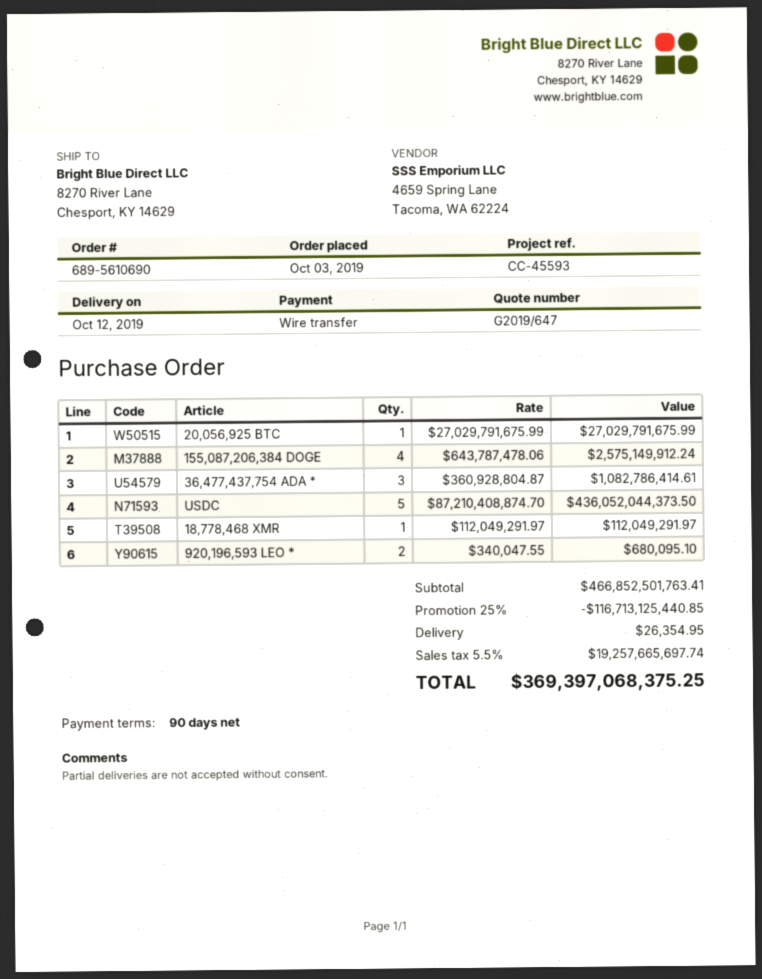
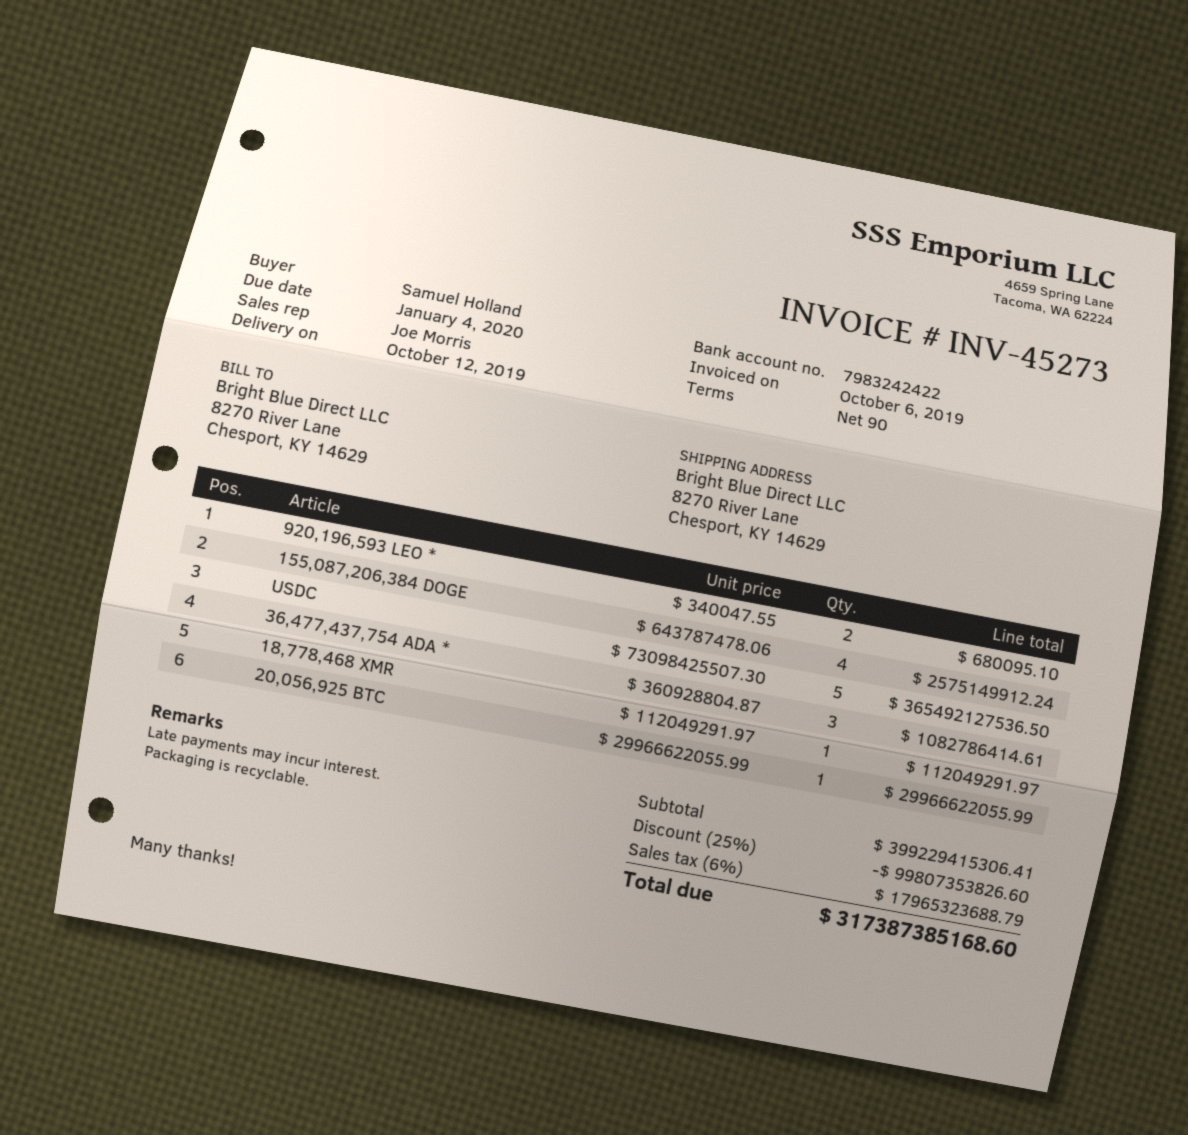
20,056,925 BTC: 1 x 27029791675.99 = 27029791675.99 -> 1 x 29966622055.99 = 29966622055.99
USDC: 5 x 87210408874.70 = 436052044373.50 -> 5 x 73098425507.30 = 365492127536.50
subtotal: 466852501763.41 -> 399229415306.41
discount: 25% = 116713125440.85 -> 25% = 99807353826.60
shipping: 26354.95 -> none
tax: 5.5% = 19257665697.74 -> 6% = 17965323688.79
total: 369397068375.25 -> 317387385168.60

